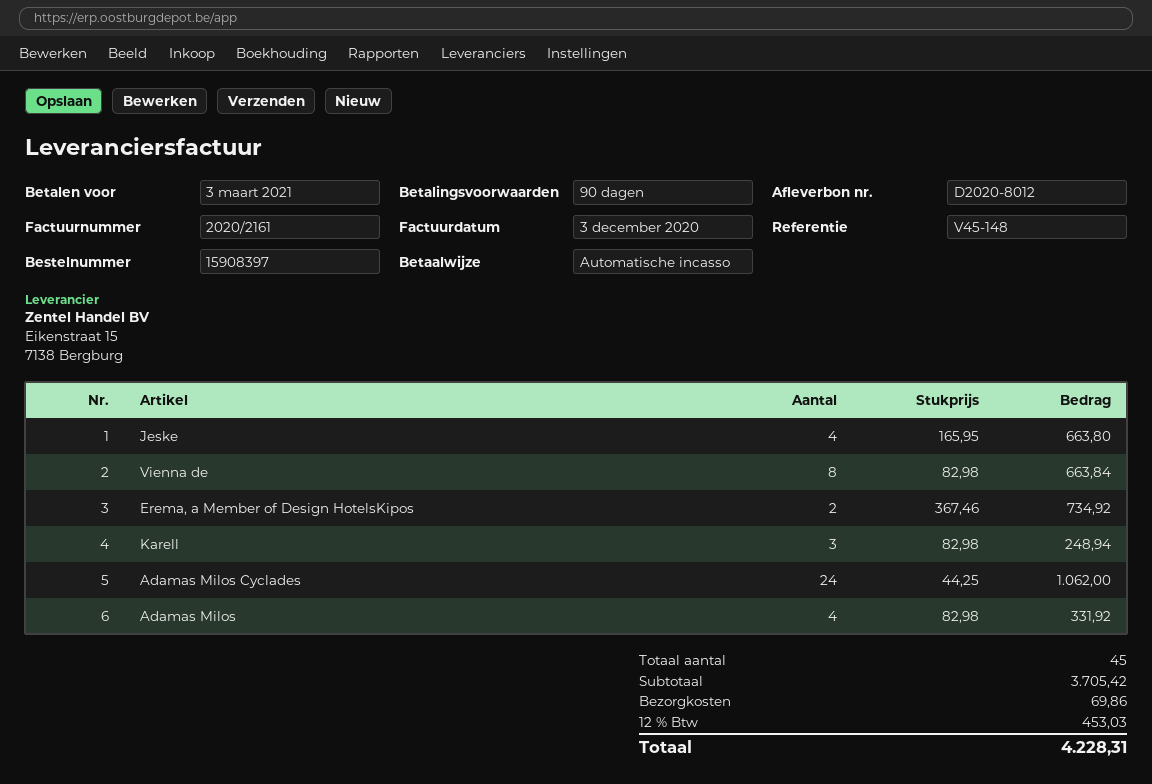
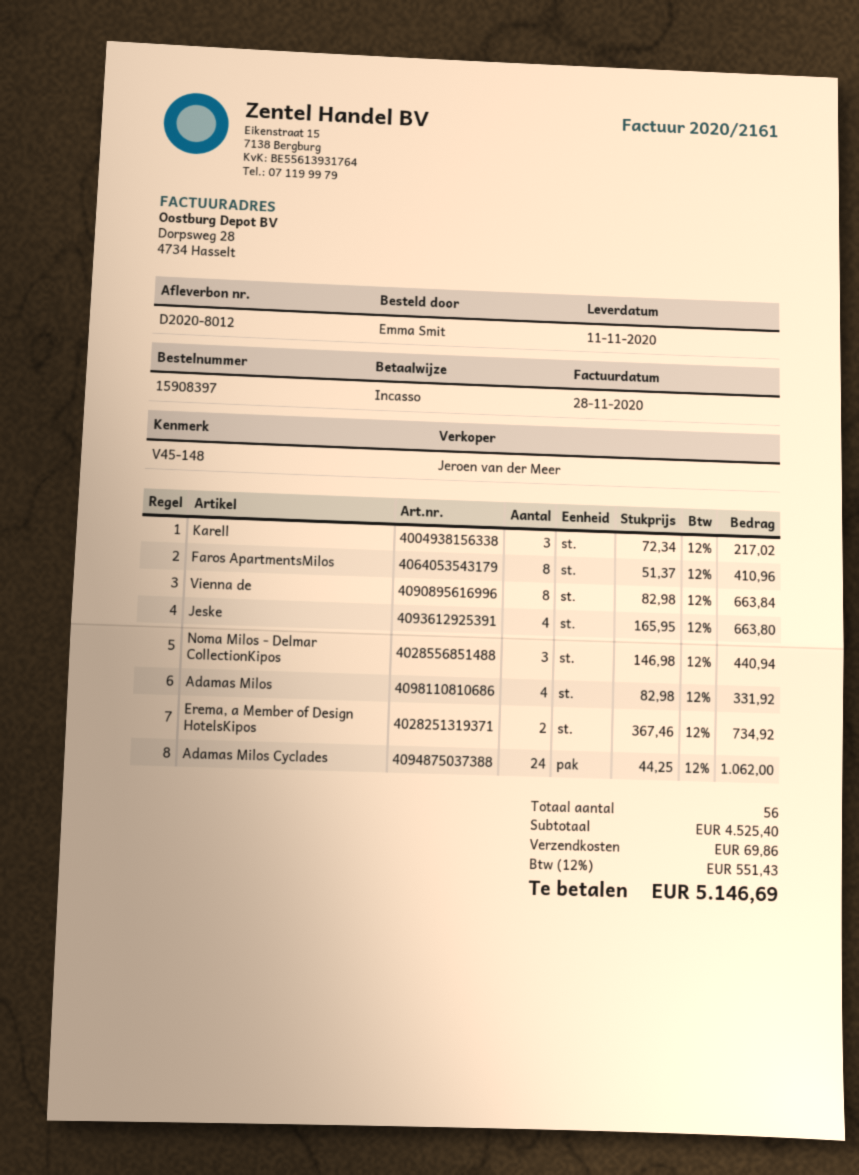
invoice date: 2020-12-03 -> 2020-11-28
Karell: 3 x 82.98 = 248.94 -> 3 x 72.34 = 217.02
Faros ApartmentsMilos: none -> 8 x 51.37 = 410.96
Noma Milos - Delmar CollectionKipos: none -> 3 x 146.98 = 440.94
total quantity: 45 -> 56
subtotal: 3705.42 -> 4525.40
tax: 12% = 453.03 -> 12% = 551.43
total: 4228.31 -> 5146.69

